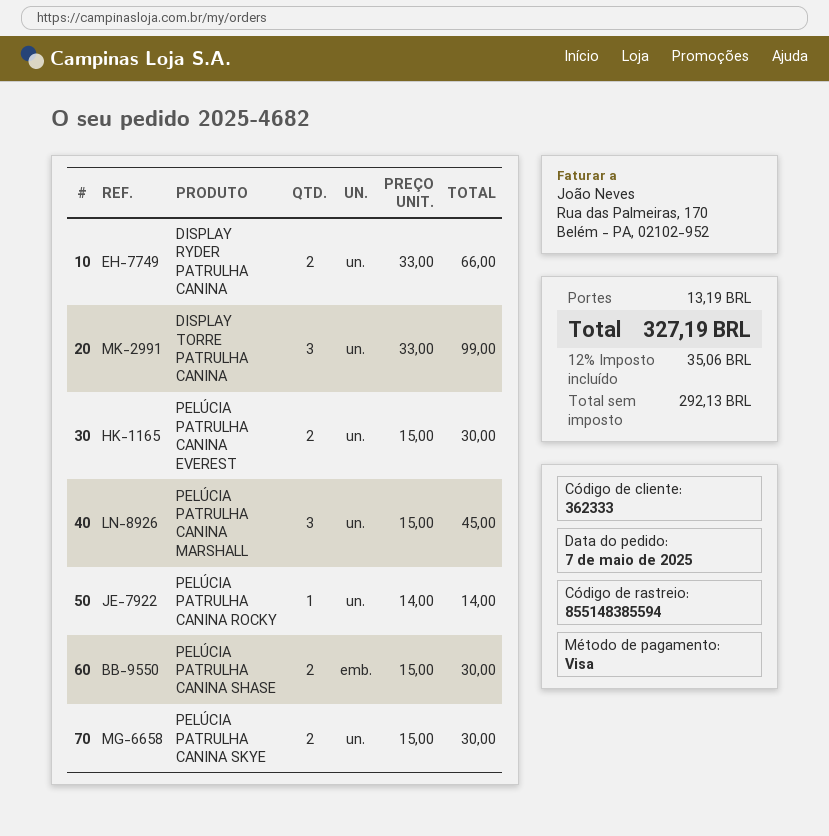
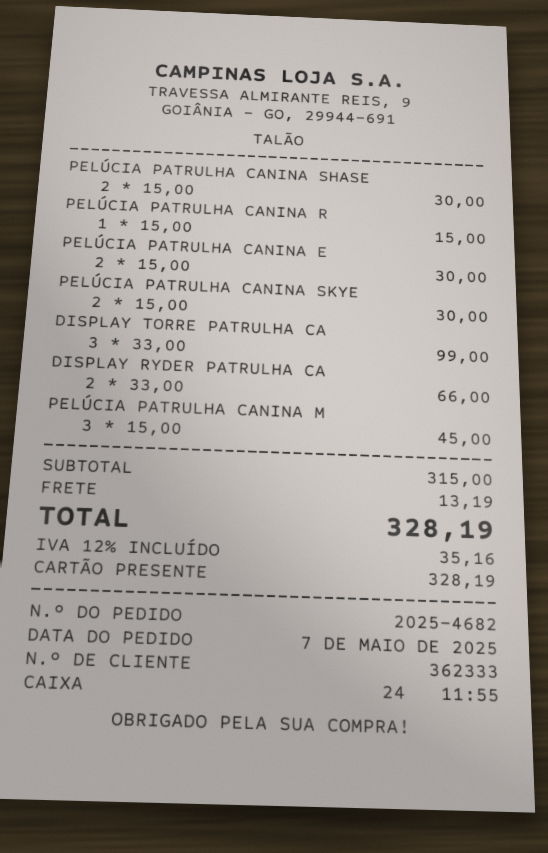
payment method: Visa -> gift card
PELÚCIA PATRULHA CANINA ROCKY: 1 x 14.00 = 14.00 -> 1 x 15.00 = 15.00
tax: 12% = 35.06 -> 12% = 35.16
total: 327.19 -> 328.19

